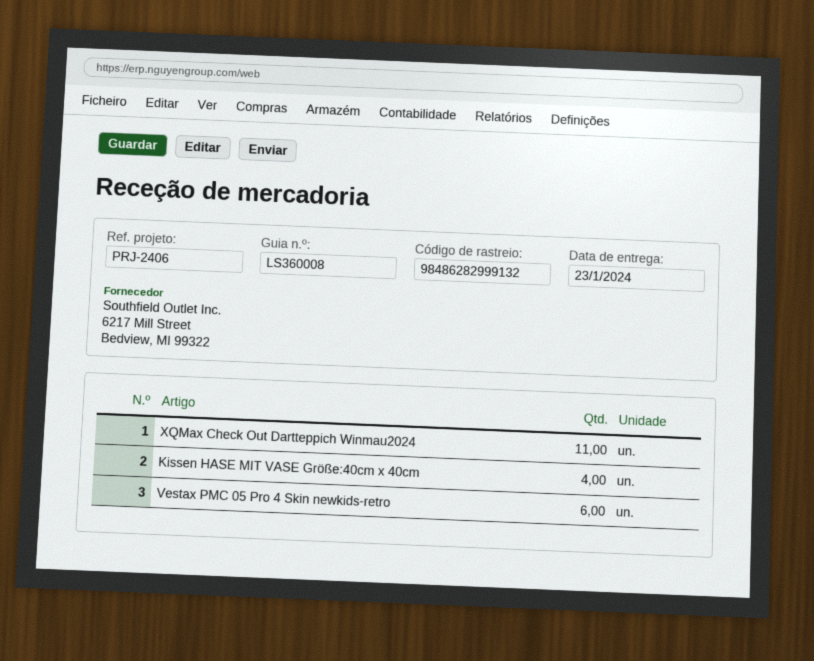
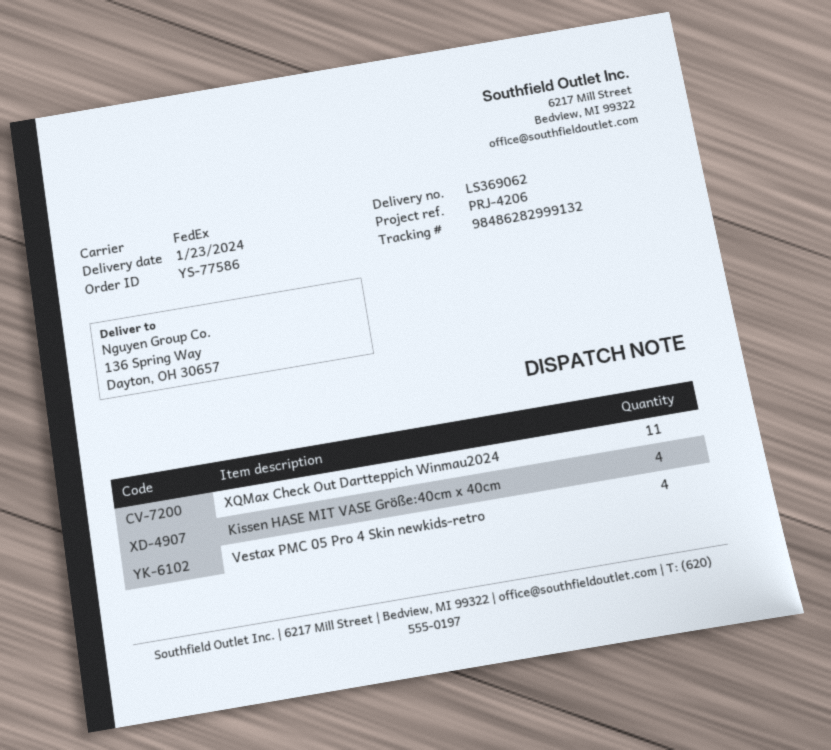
delivery note number: LS360008 -> LS369062
reference: PRJ-2406 -> PRJ-4206
Vestax PMC 05 Pro 4 Skin newkids-retro: 6 -> 4

